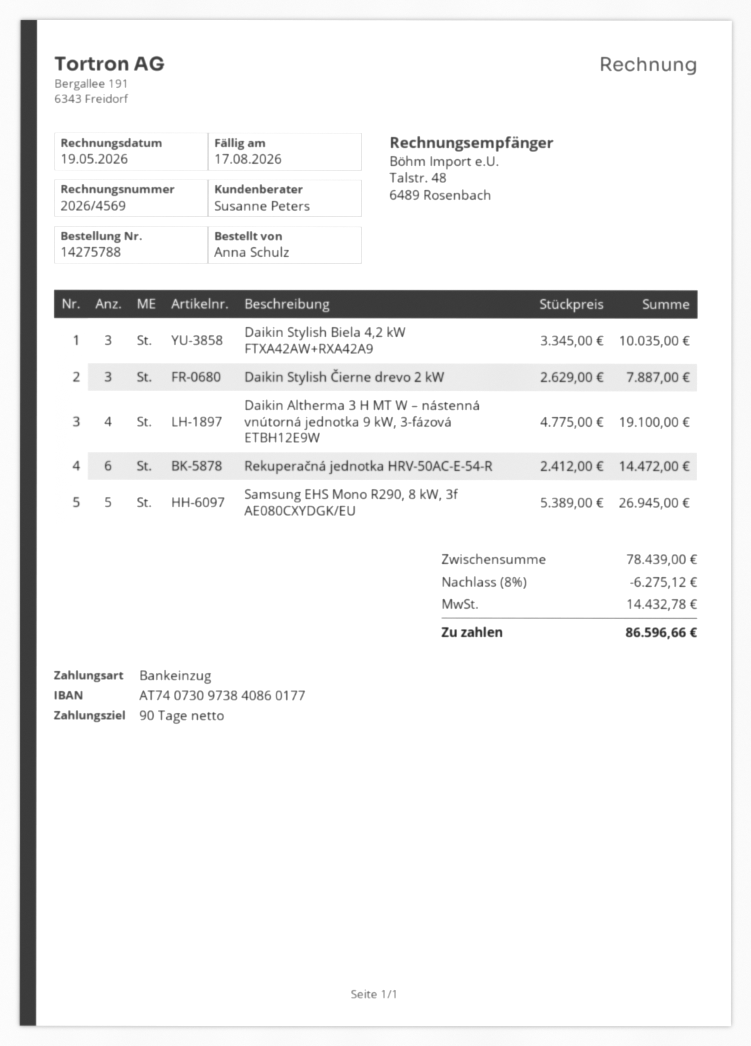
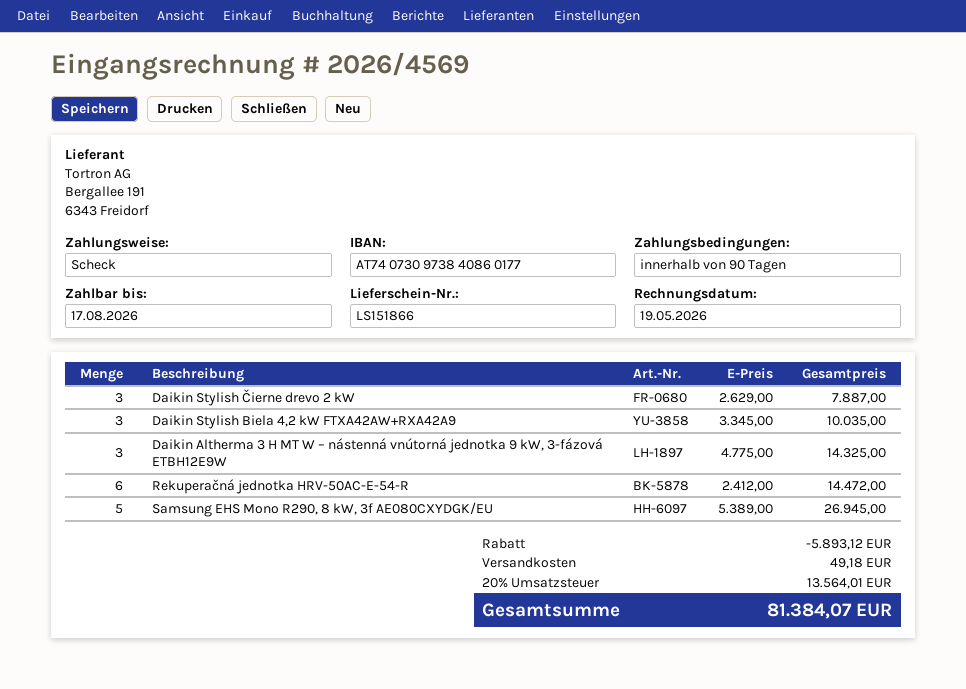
payment method: direct debit -> cheque
Daikin Altherma 3 H MT W – nástenná vnútorná jednotka 9 kW, 3-fázová ETBH12E9W: 4 x 4775.00 = 19100.00 -> 3 x 4775.00 = 14325.00
discount: 6275.12 -> 5893.12
shipping: none -> 49.18
tax: 14432.78 -> 13564.01
total: 86596.66 -> 81384.07

